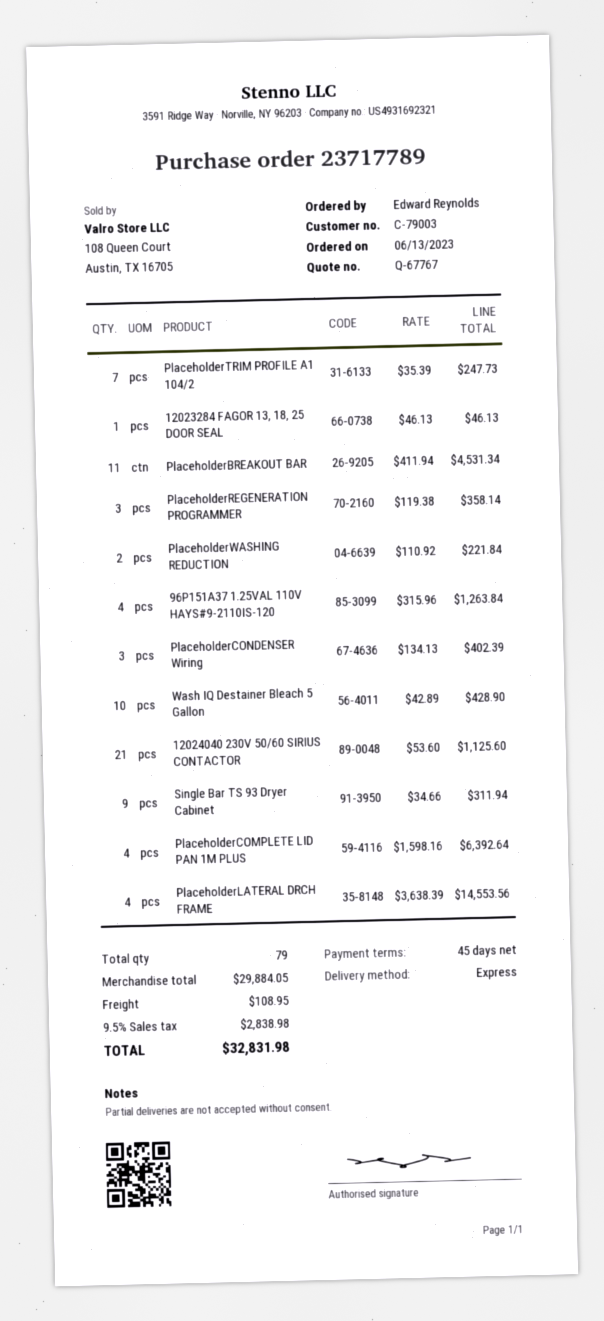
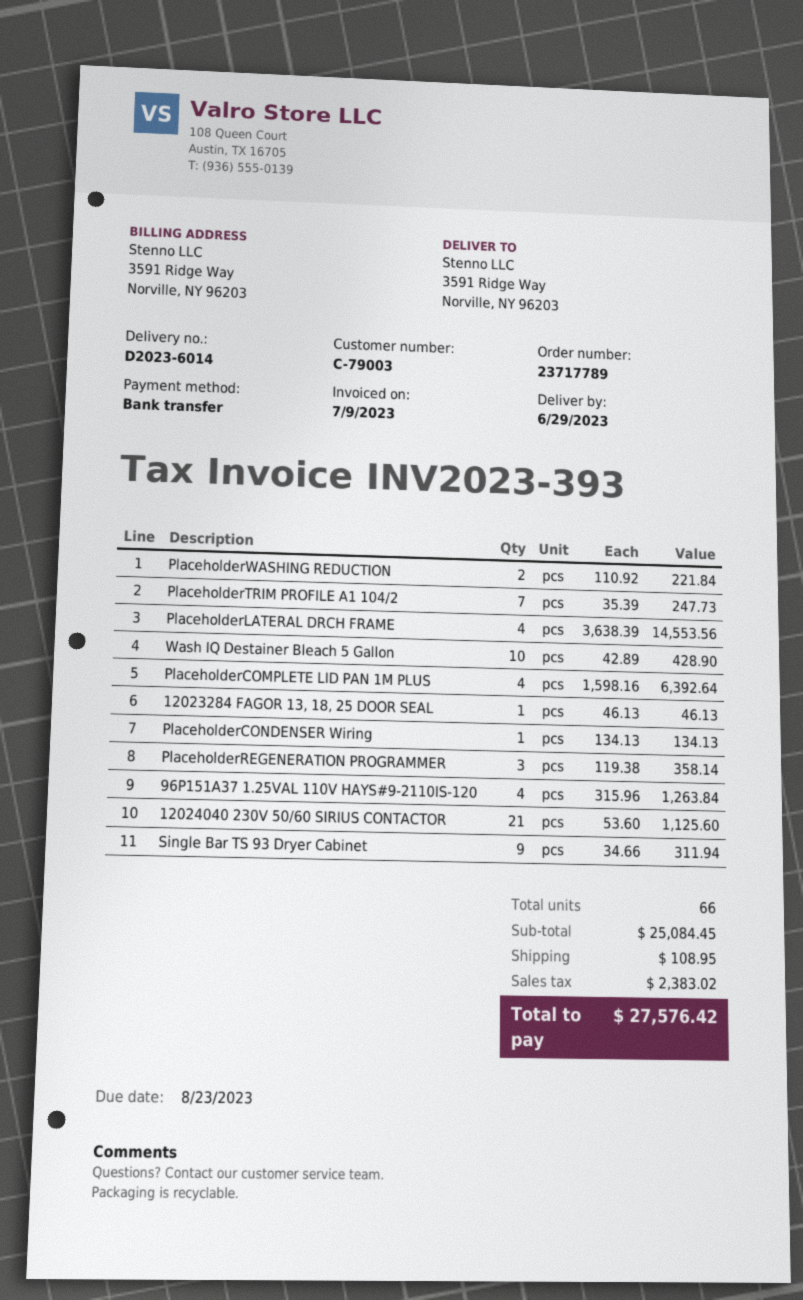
PlaceholderBREAKOUT BAR: 11 x 411.94 = 4531.34 -> none
PlaceholderCONDENSER Wiring: 3 x 134.13 = 402.39 -> 1 x 134.13 = 134.13
total quantity: 79 -> 66
subtotal: 29884.05 -> 25084.45
tax: 2838.98 -> 2383.02
total: 32831.98 -> 27576.42

